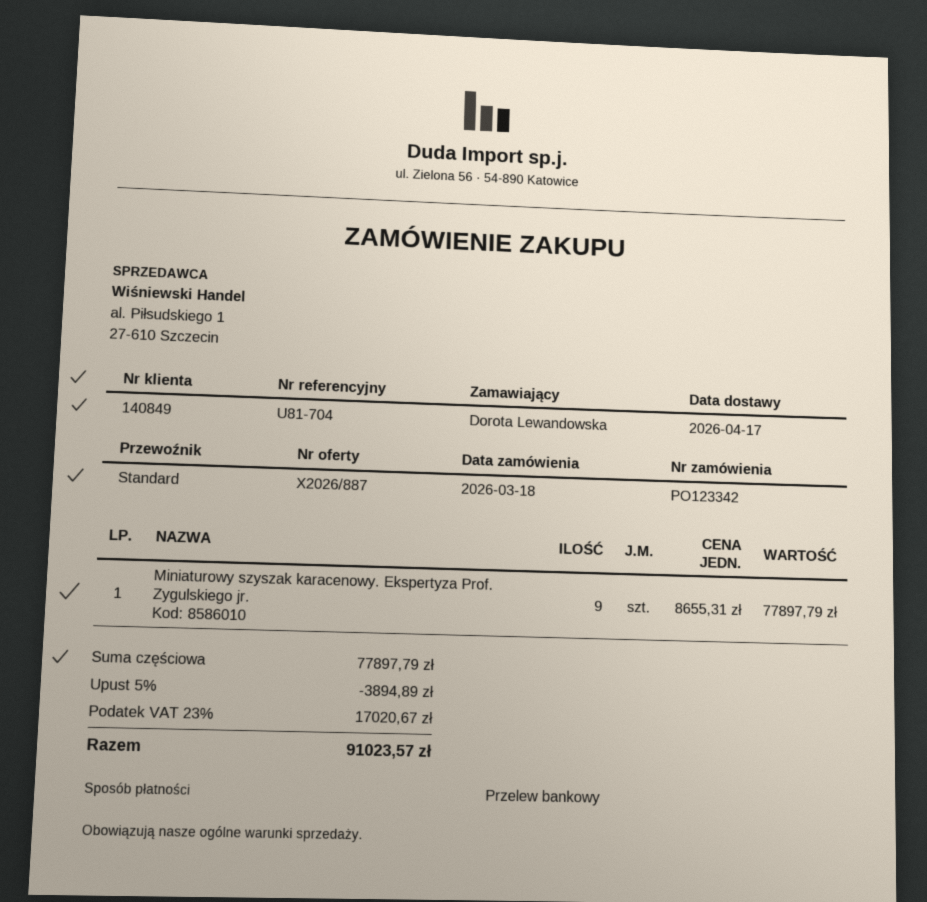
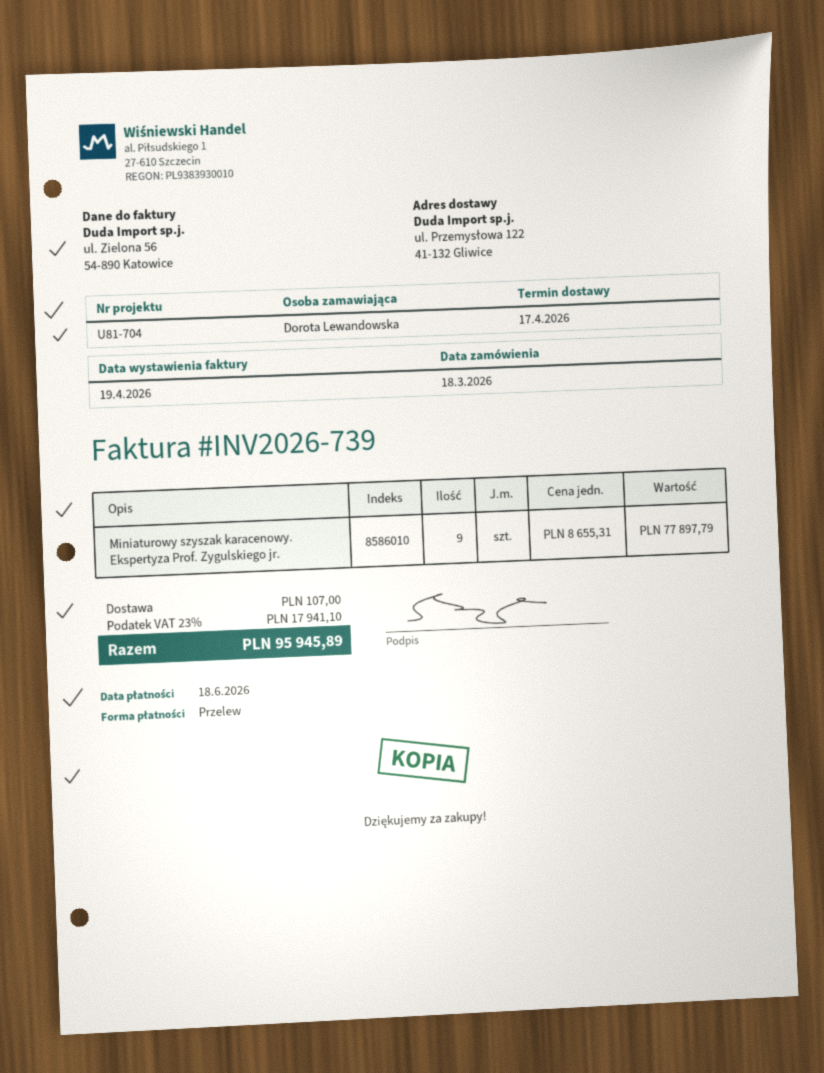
discount: 5% = 3894.89 -> none
shipping: none -> 107.00
tax: 23% = 17020.67 -> 23% = 17941.10
total: 91023.57 -> 95945.89

